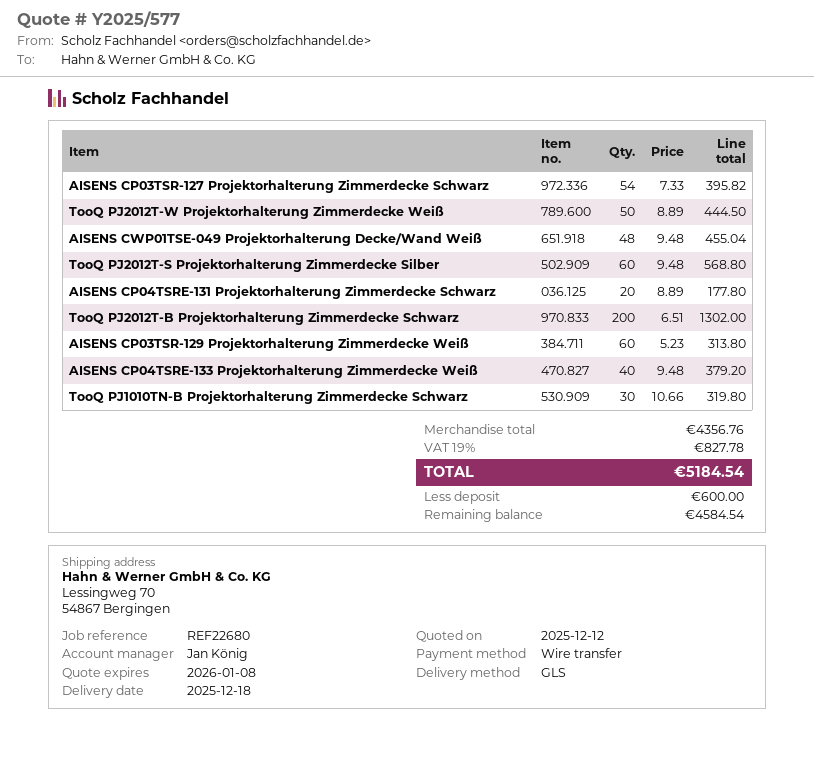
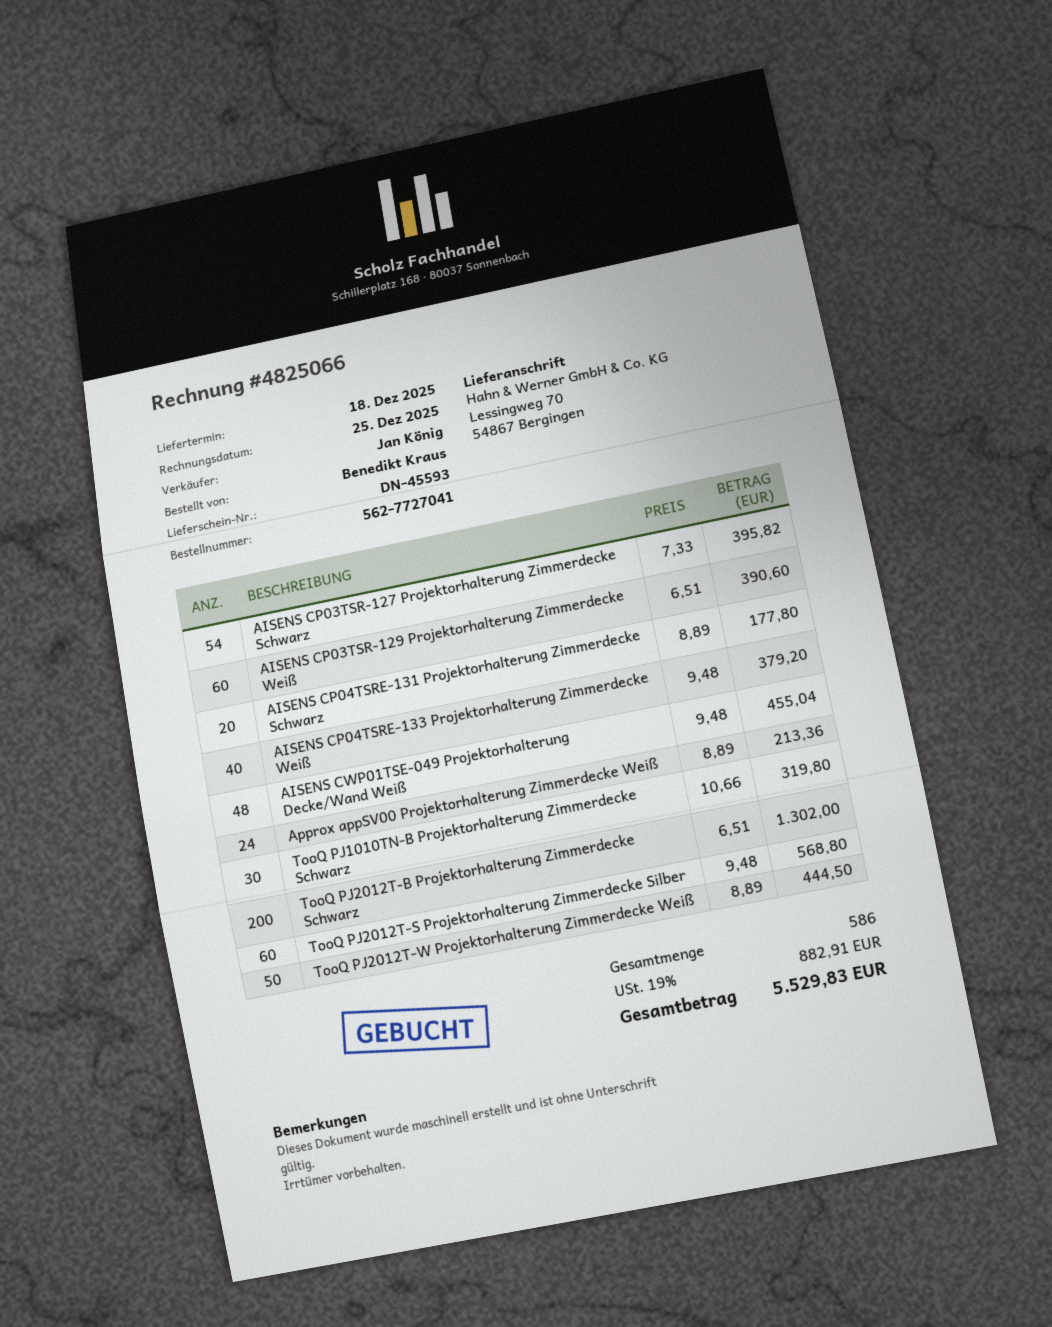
AISENS CP03TSR-129 Projektorhalterung Zimmerdecke Weiß: 60 x 5.23 = 313.80 -> 60 x 6.51 = 390.60
Approx appSV00 Projektorhalterung Zimmerdecke Weiß: none -> 24 x 8.89 = 213.36
tax: 19% = 827.78 -> 19% = 882.91
total: 5184.54 -> 5529.83

